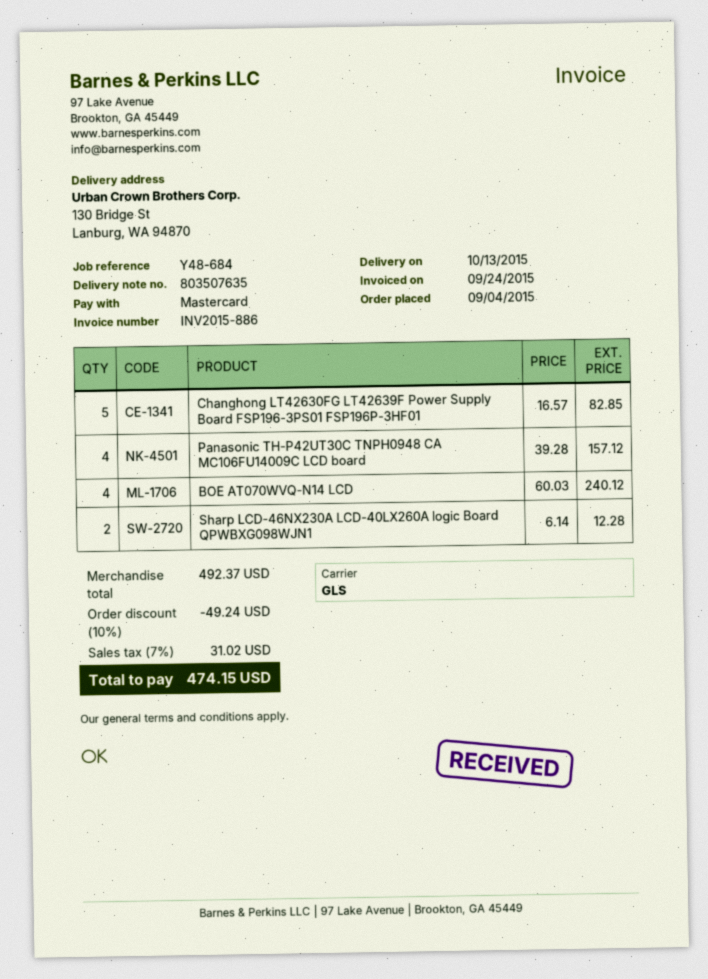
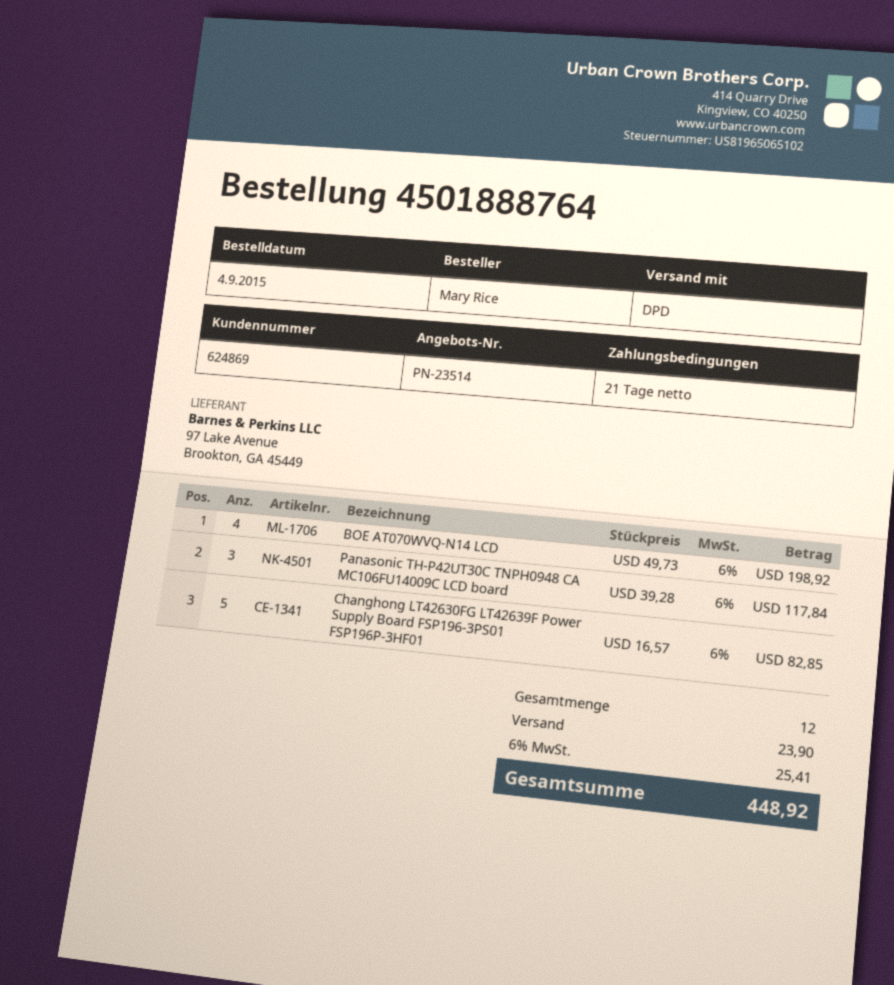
shipping method: GLS -> DPD
Panasonic TH-P42UT30C TNPH0948 CA MC106FU14009C LCD board: 4 x 39.28 = 157.12 -> 3 x 39.28 = 117.84
BOE AT070WVQ-N14 LCD: 4 x 60.03 = 240.12 -> 4 x 49.73 = 198.92
Sharp LCD-46NX230A LCD-40LX260A logic Board QPWBXG098WJN1: 2 x 6.14 = 12.28 -> none
discount: 10% = 49.24 -> none
shipping: none -> 23.90
tax: 7% = 31.02 -> 6% = 25.41
total: 474.15 -> 448.92

